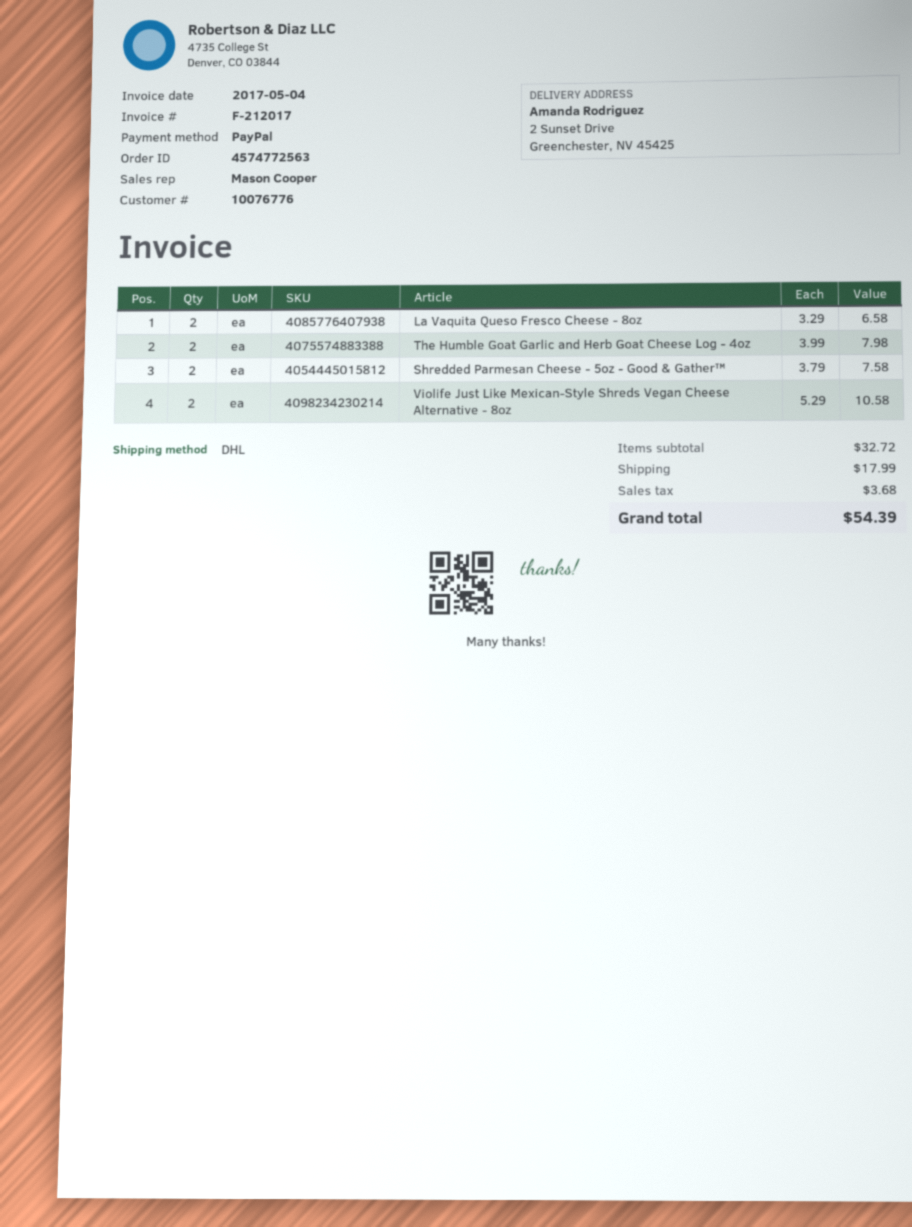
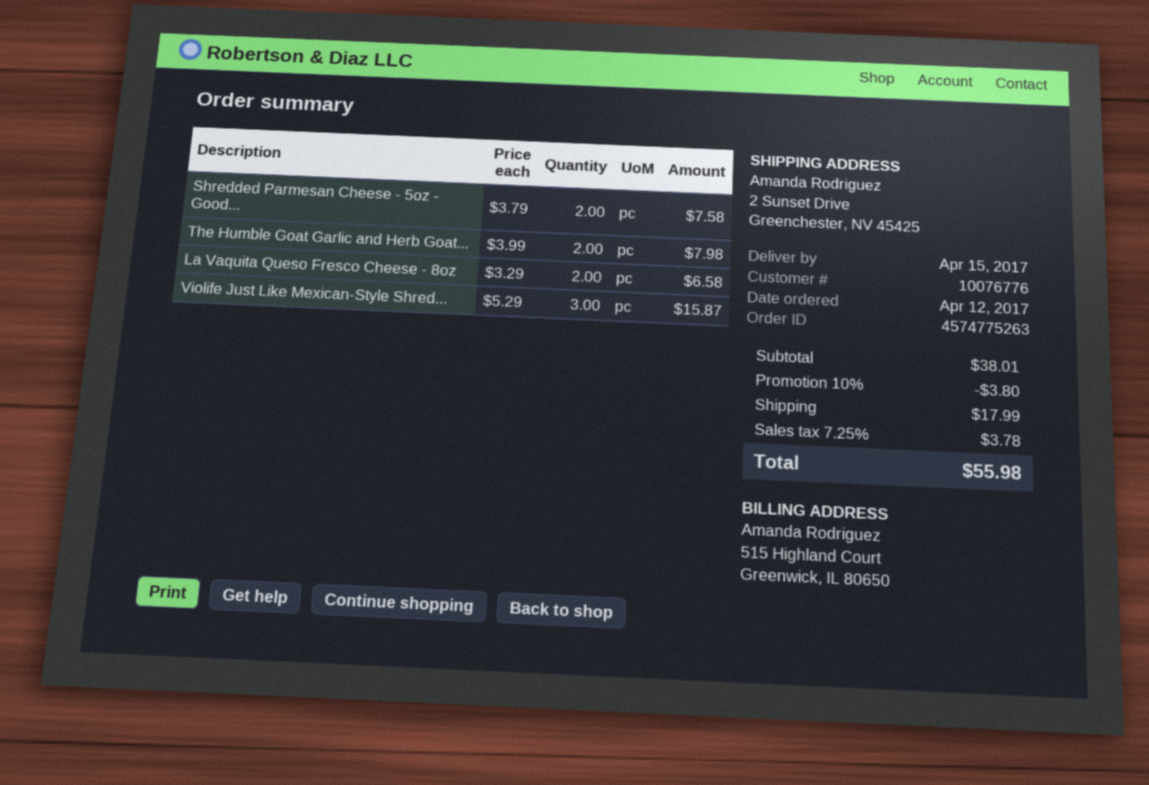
order number: 4574772563 -> 4574775263
Violife Just Like Mexican-Style Shreds Vegan Cheese Alternative - 8oz: 2 x 5.29 = 10.58 -> 3 x 5.29 = 15.87
subtotal: 32.72 -> 38.01
discount: none -> 10% = 3.80
tax: 3.68 -> 3.78
total: 54.39 -> 55.98

